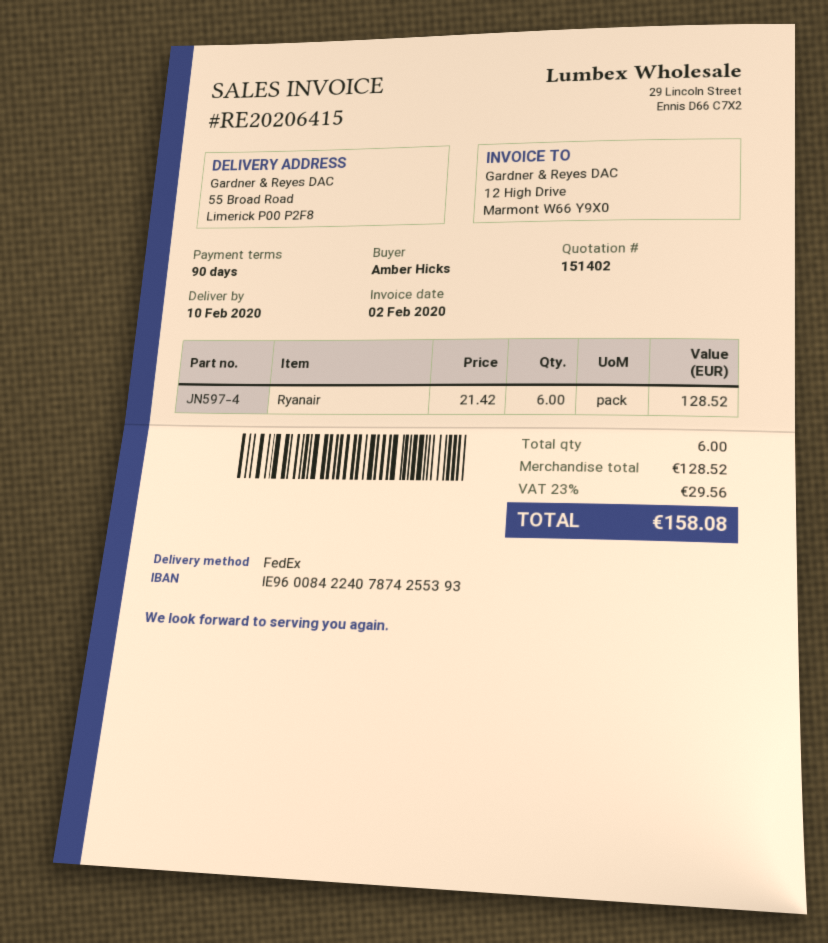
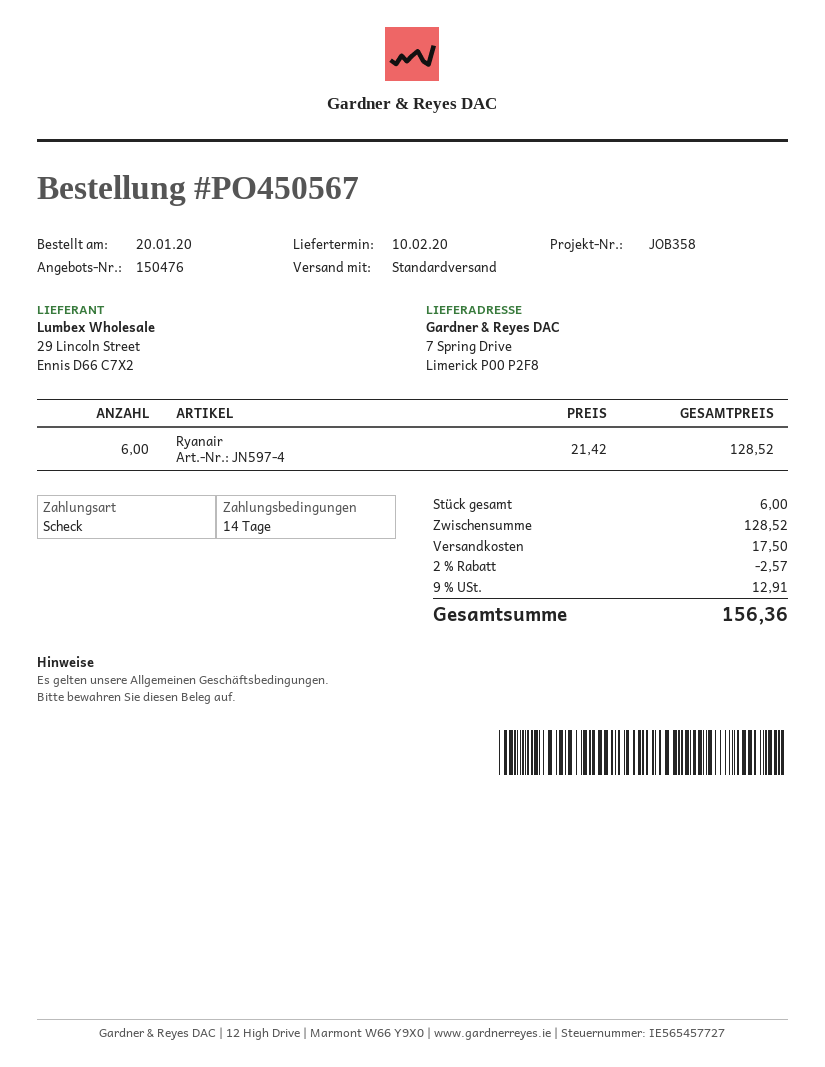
quote number: 151402 -> 150476
payment terms: 90 days -> 14 days
shipping method: FedEx -> standard
ship to: 55 Broad Road, Limerick P00 P2F8 -> 7 Spring Drive, Limerick P00 P2F8
discount: none -> 2% = 2.57
shipping: none -> 17.50
tax: 23% = 29.56 -> 9% = 12.91
total: 158.08 -> 156.36

